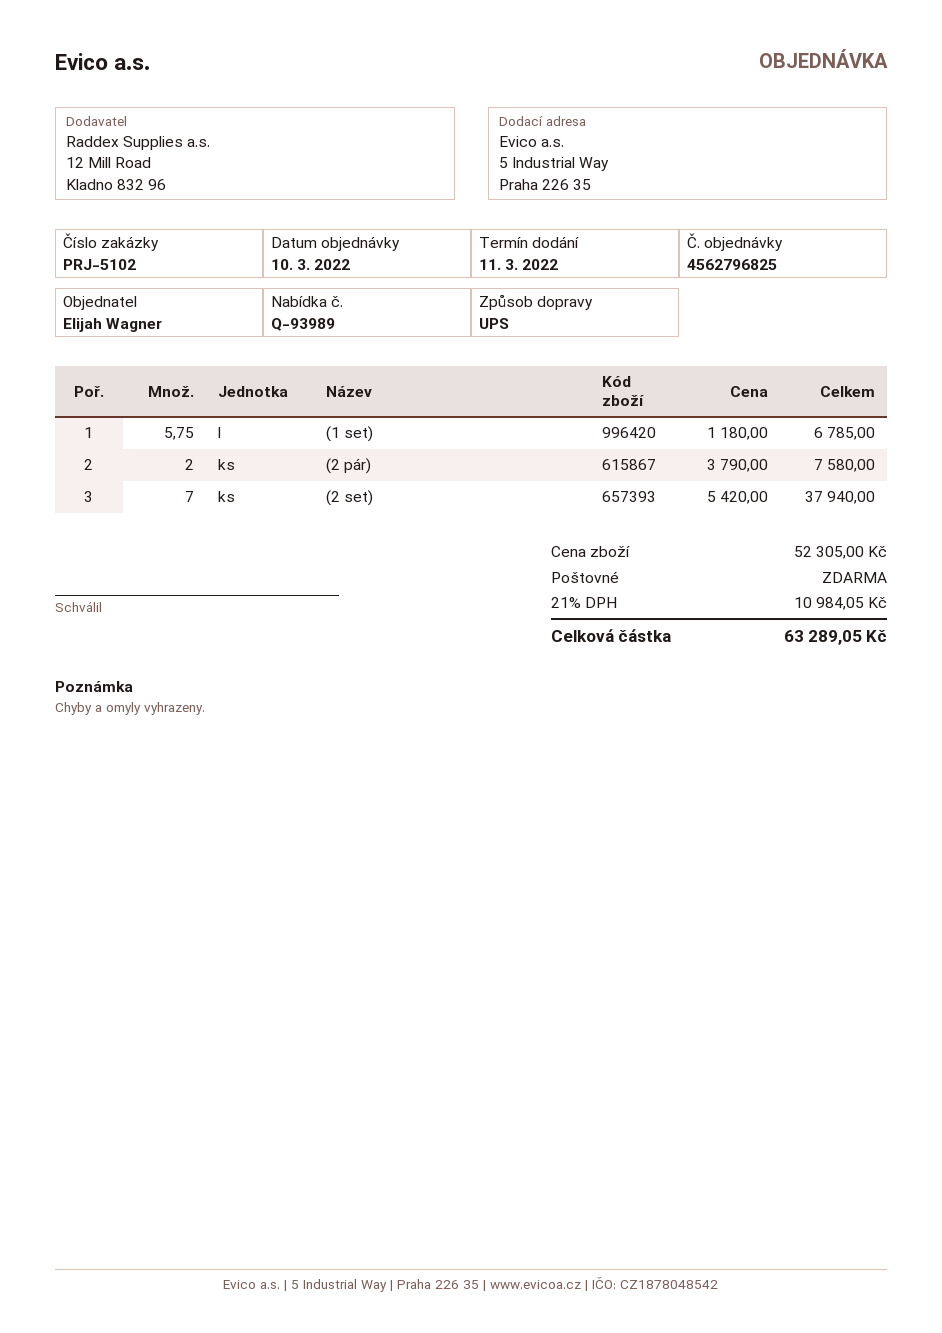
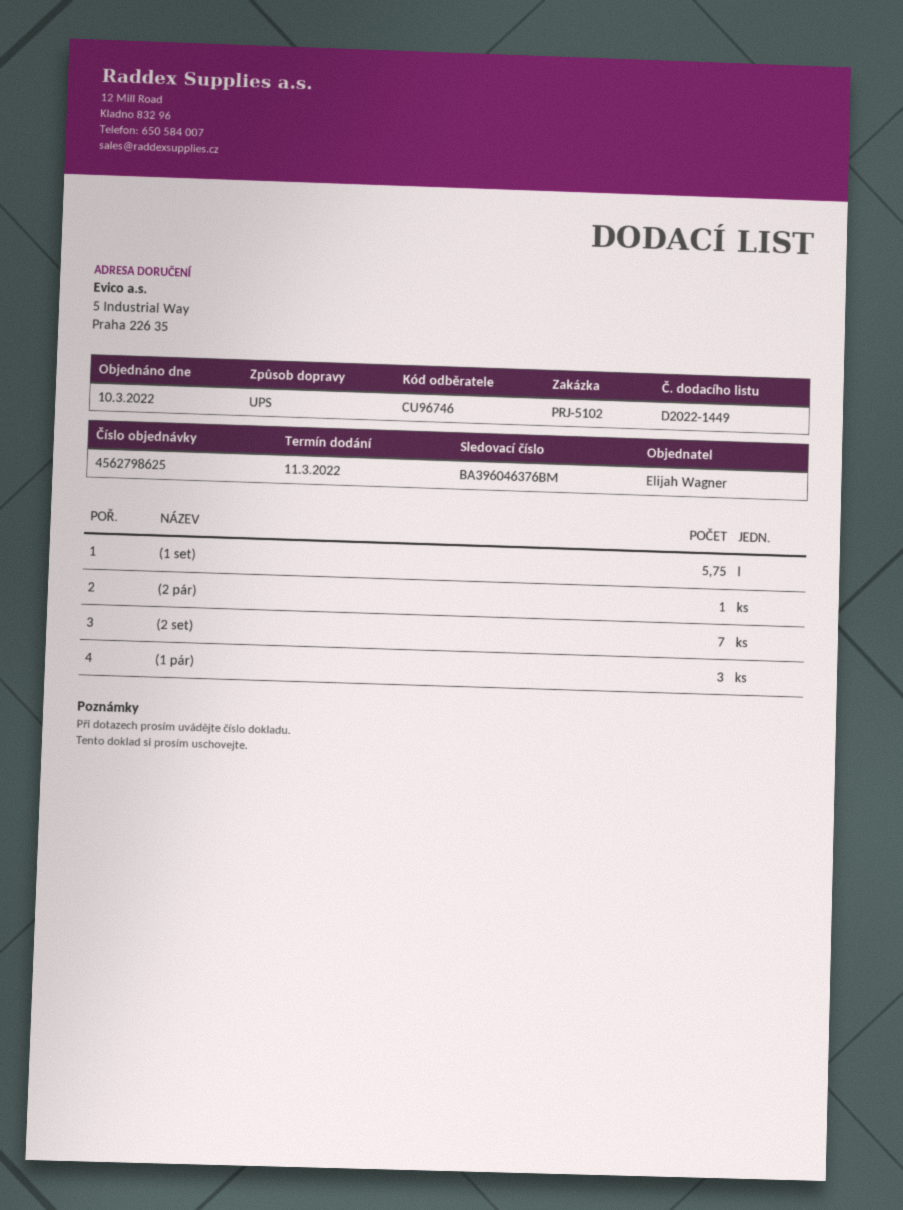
order number: 4562796825 -> 4562798625
(2 pár): 2 -> 1
(1 pár): none -> 3

